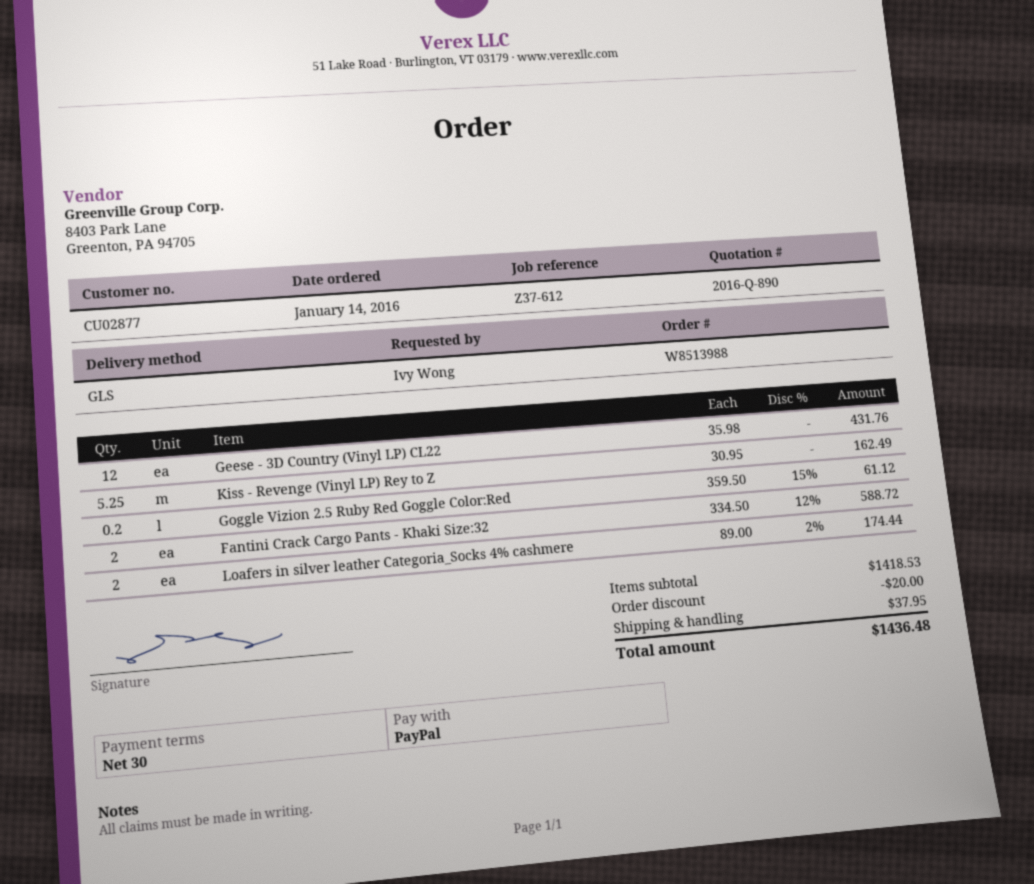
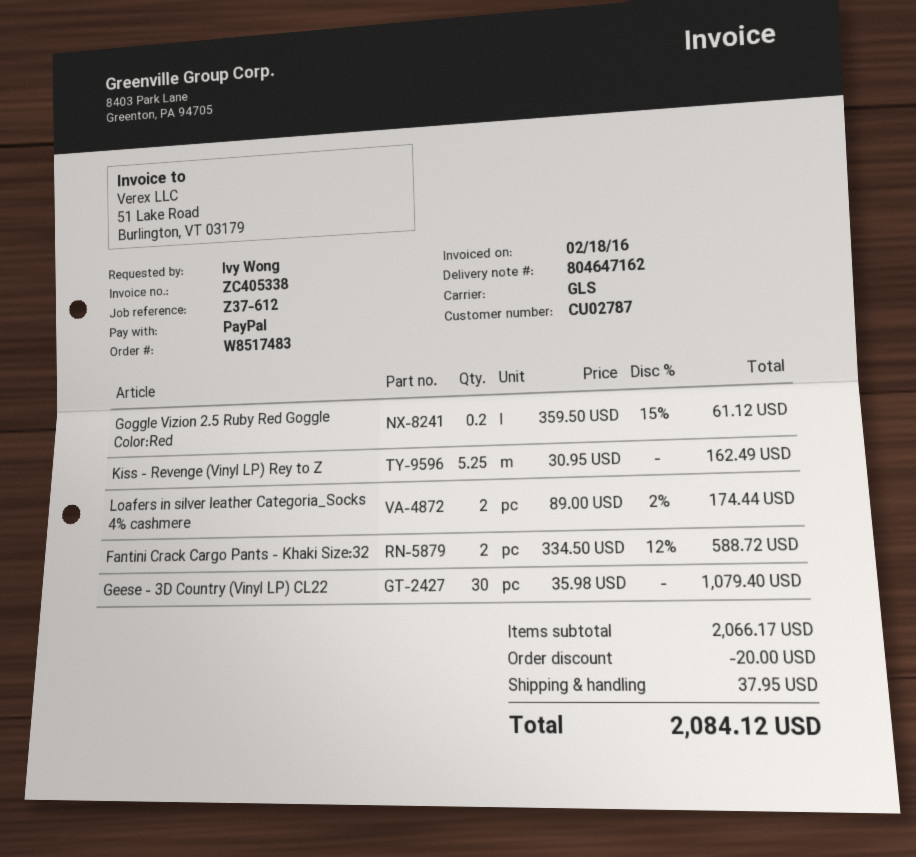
order number: W8513988 -> W8517483
customer number: CU02877 -> CU02787
Geese - 3D Country (Vinyl LP) CL22: 12 x 35.98 = 431.76 -> 30 x 35.98 = 1079.40
subtotal: 1418.53 -> 2066.17
total: 1436.48 -> 2084.12

